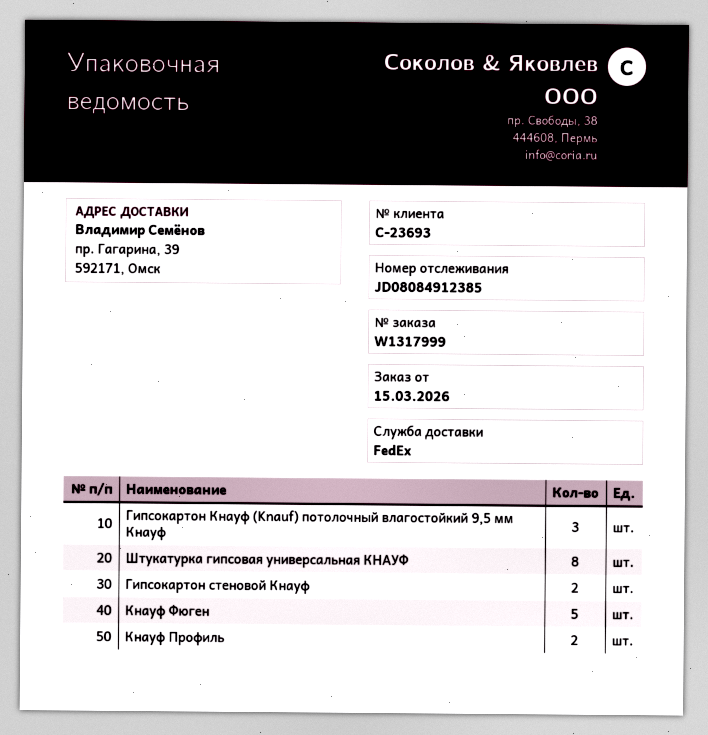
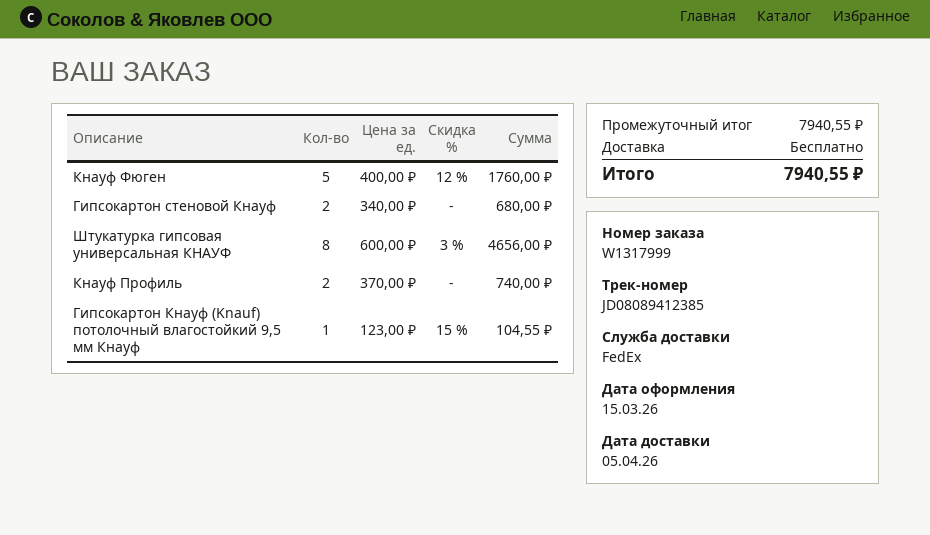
tracking number: JD08084912385 -> JD08089412385
Гипсокартон Кнауф (Knauf) потолочный влагостойкий 9,5 мм Кнауф: 3 -> 1

